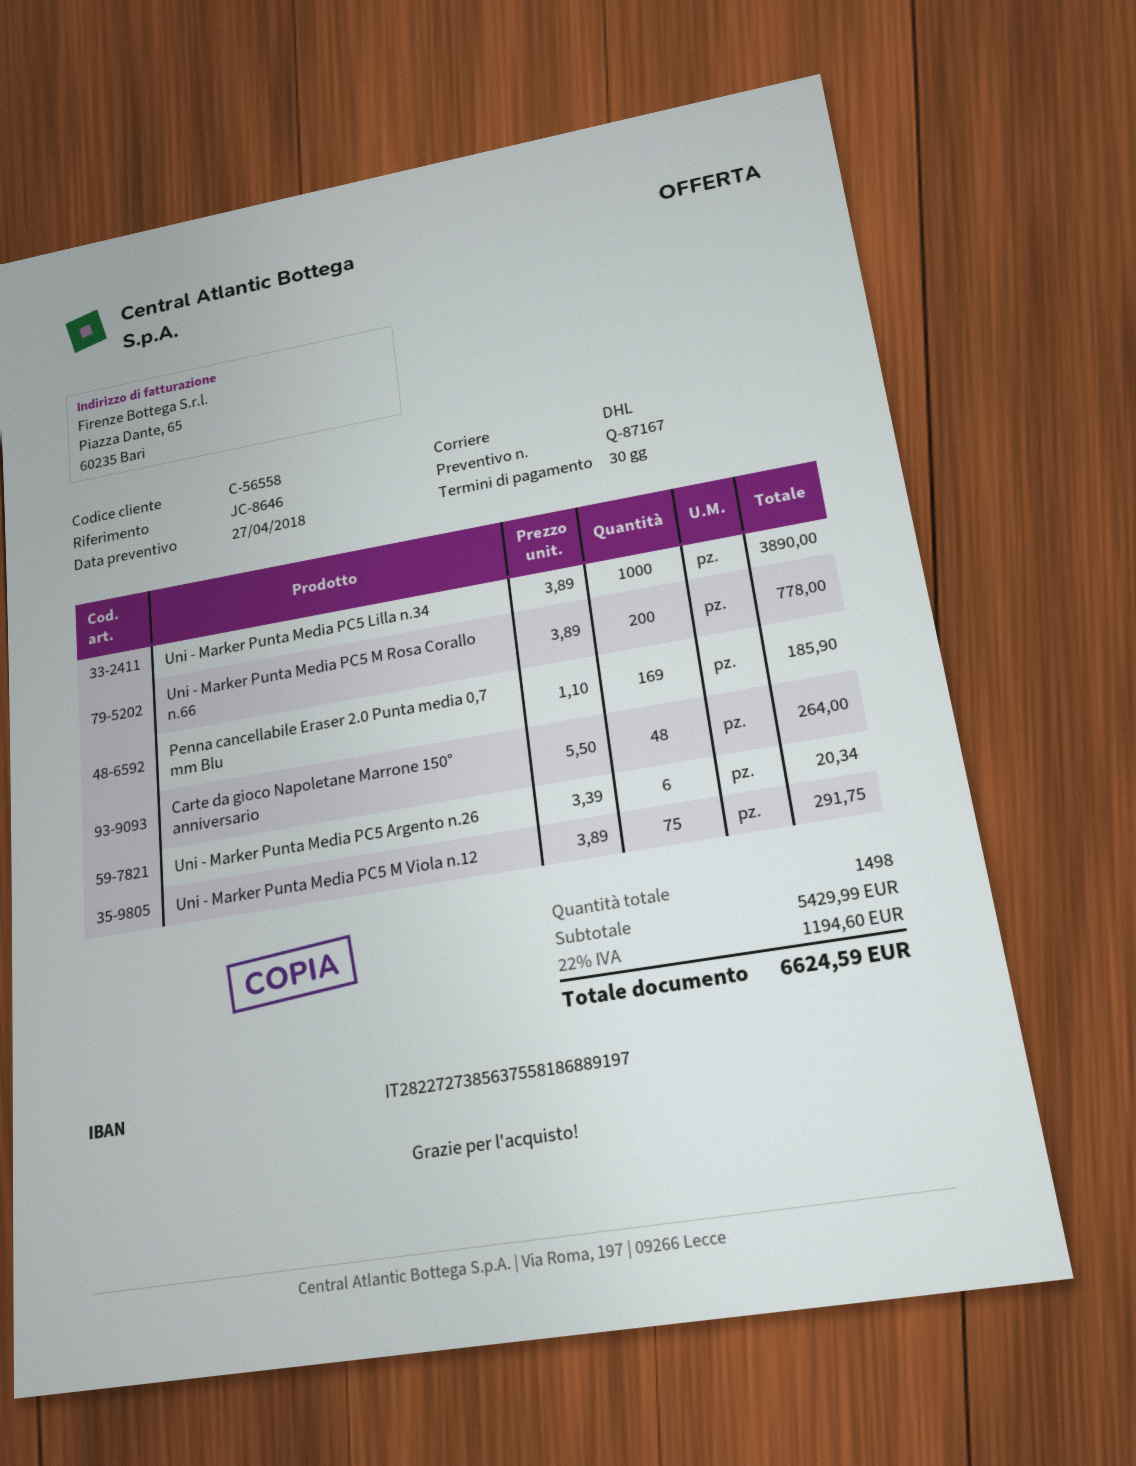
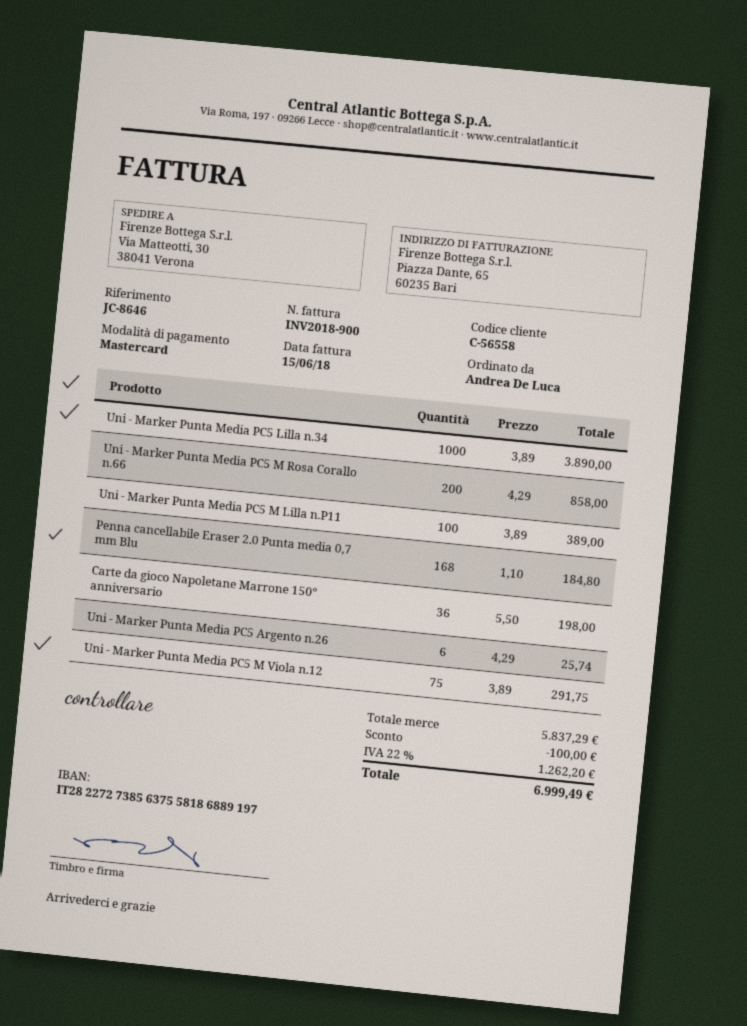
Uni - Marker Punta Media PC5 M Rosa Corallo n.66: 200 x 3.89 = 778.00 -> 200 x 4.29 = 858.00
Penna cancellabile Eraser 2.0 Punta media 0,7 mm Blu: 169 x 1.10 = 185.90 -> 168 x 1.10 = 184.80
Carte da gioco Napoletane Marrone 150° anniversario: 48 x 5.50 = 264.00 -> 36 x 5.50 = 198.00
Uni - Marker Punta Media PC5 Argento n.26: 6 x 3.39 = 20.34 -> 6 x 4.29 = 25.74
Uni - Marker Punta Media PC5 M Lilla n.P11: none -> 100 x 3.89 = 389.00
subtotal: 5429.99 -> 5837.29
discount: none -> 100.00
tax: 22% = 1194.60 -> 22% = 1262.20
total: 6624.59 -> 6999.49

